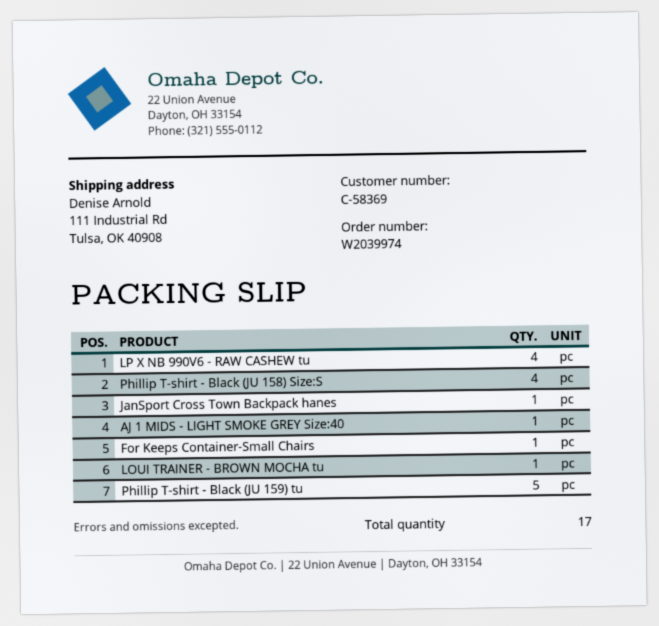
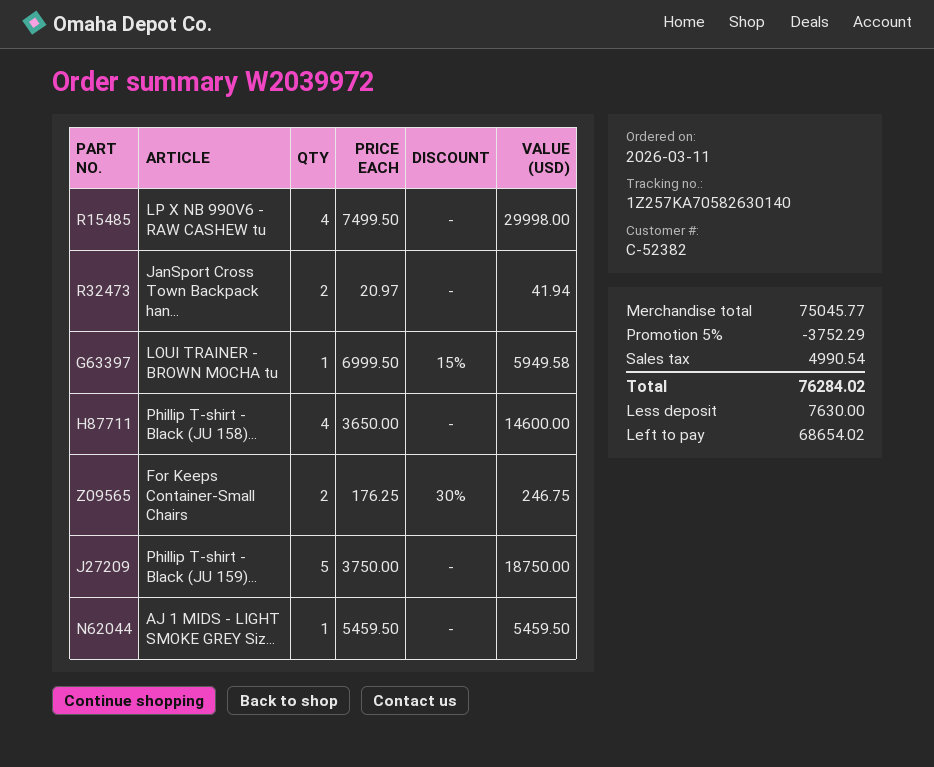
order number: W2039974 -> W2039972
customer number: C-58369 -> C-52382
JanSport Cross Town Backpack hanes: 1 -> 2
For Keeps Container-Small Chairs: 1 -> 2

